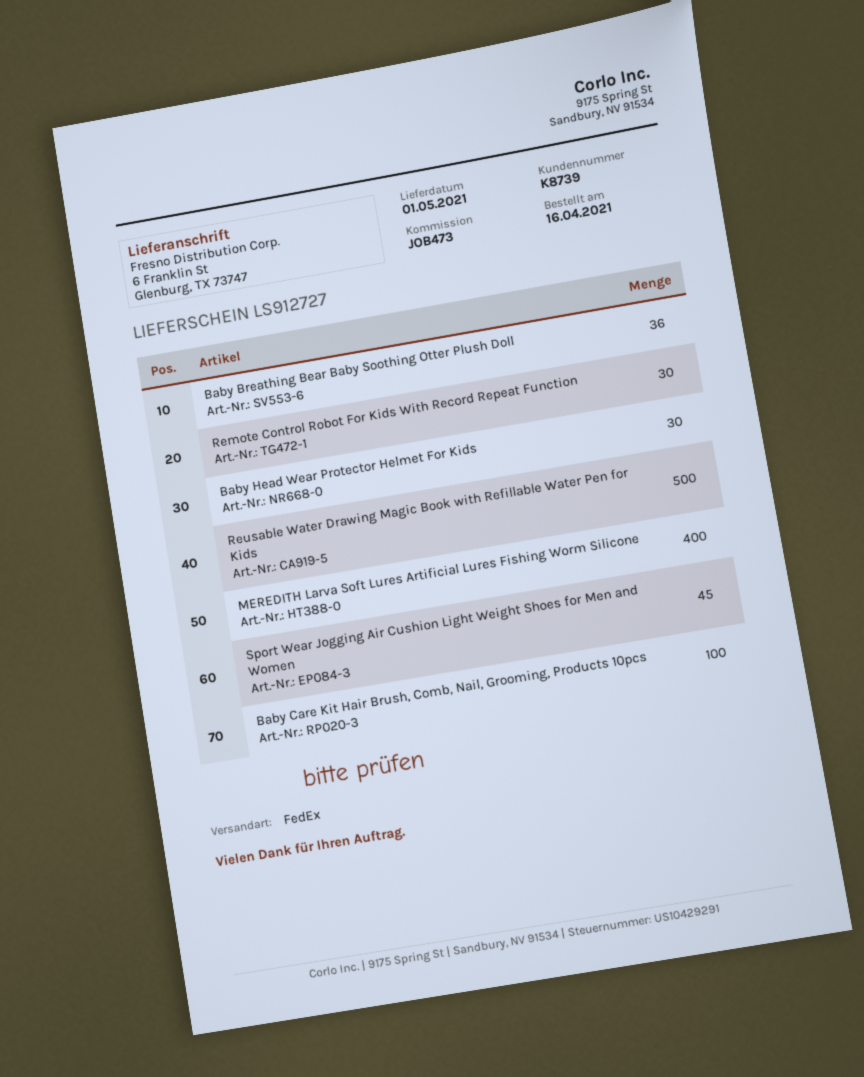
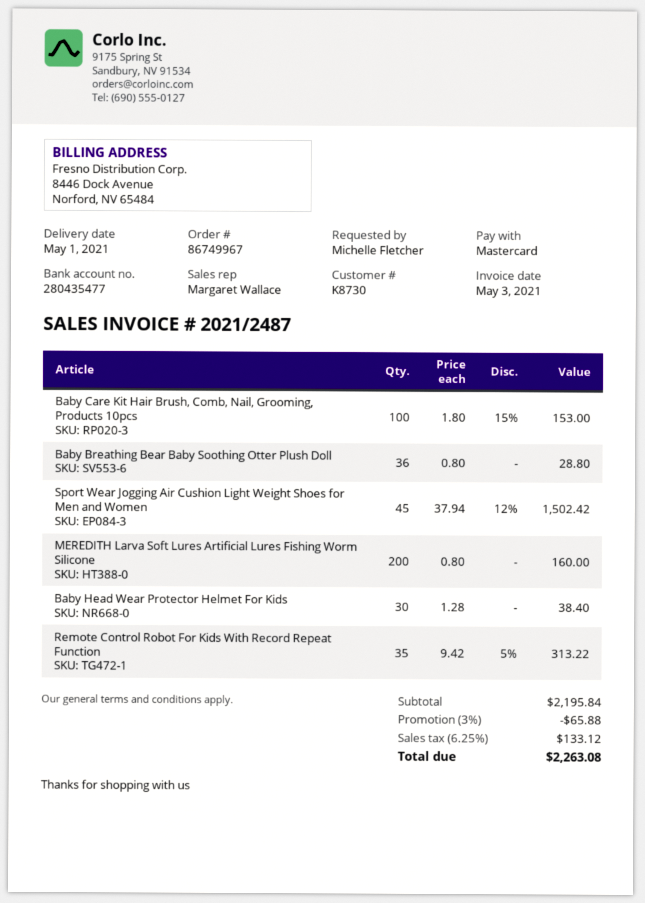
customer number: K8739 -> K8730
Remote Control Robot For Kids With Record Repeat Function: 30 -> 35
Reusable Water Drawing Magic Book with Refillable Water Pen for Kids: 500 -> none
MEREDITH Larva Soft Lures Artificial Lures Fishing Worm Silicone: 400 -> 200

